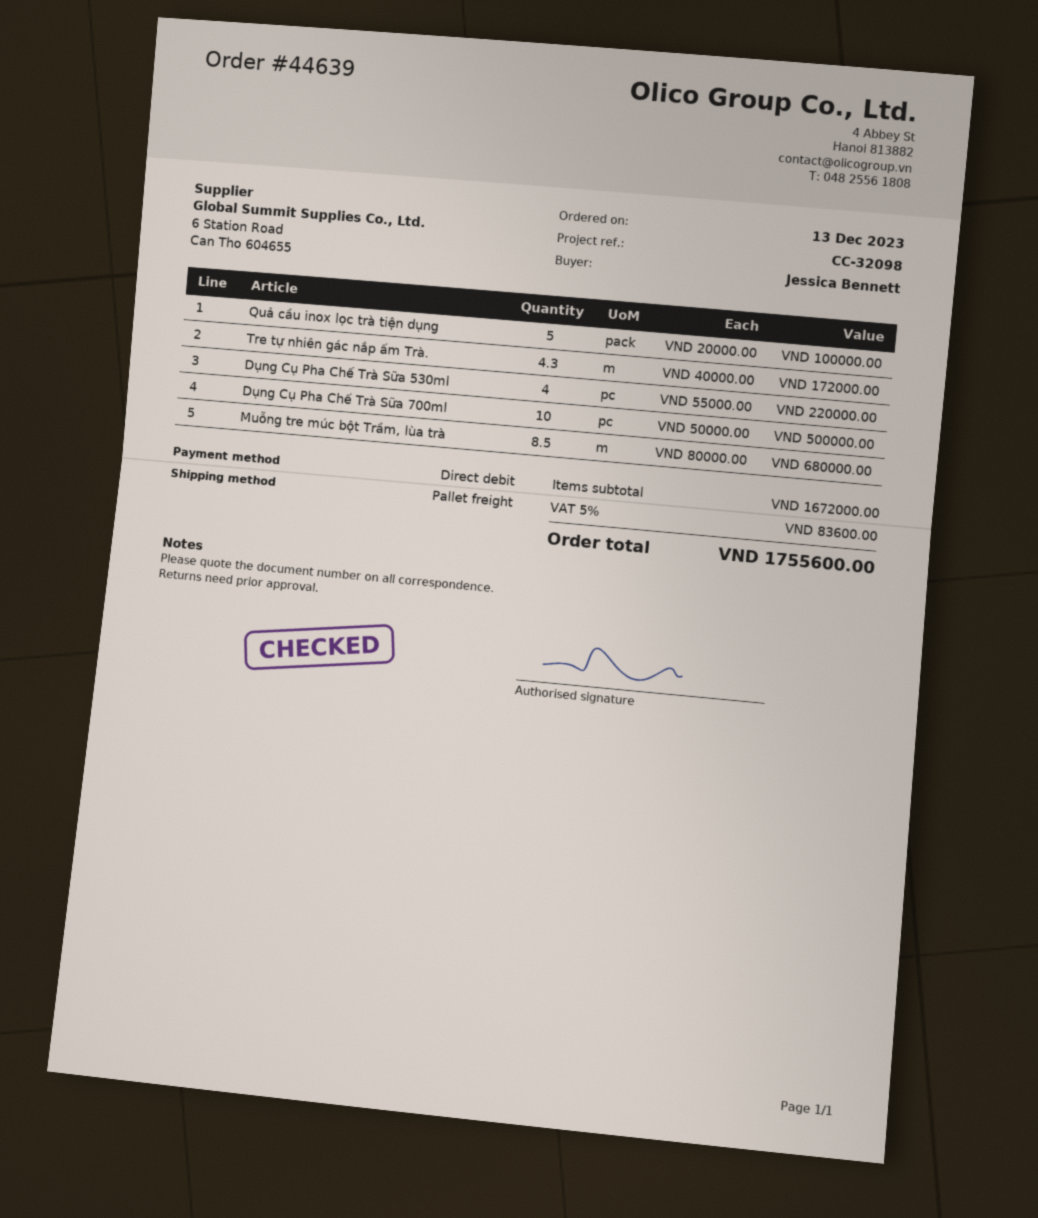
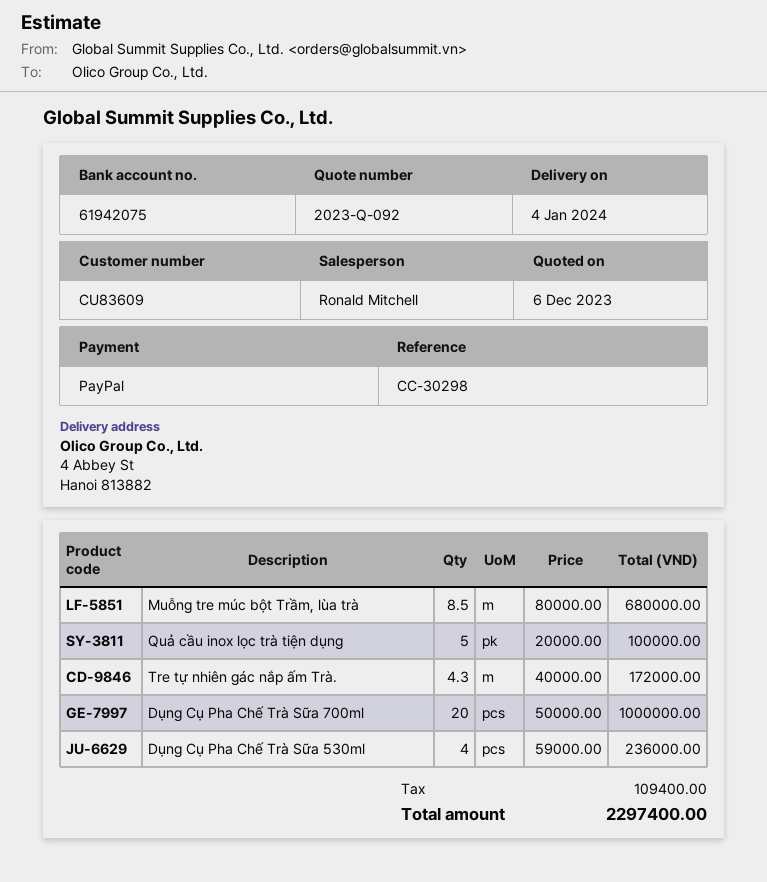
reference: CC-32098 -> CC-30298
payment method: direct debit -> PayPal
Dụng Cụ Pha Chế Trà Sữa 530ml: 4 x 55000.00 = 220000.00 -> 4 x 59000.00 = 236000.00
Dụng Cụ Pha Chế Trà Sữa 700ml: 10 x 50000.00 = 500000.00 -> 20 x 50000.00 = 1000000.00
tax: 83600.00 -> 109400.00
total: 1755600.00 -> 2297400.00

